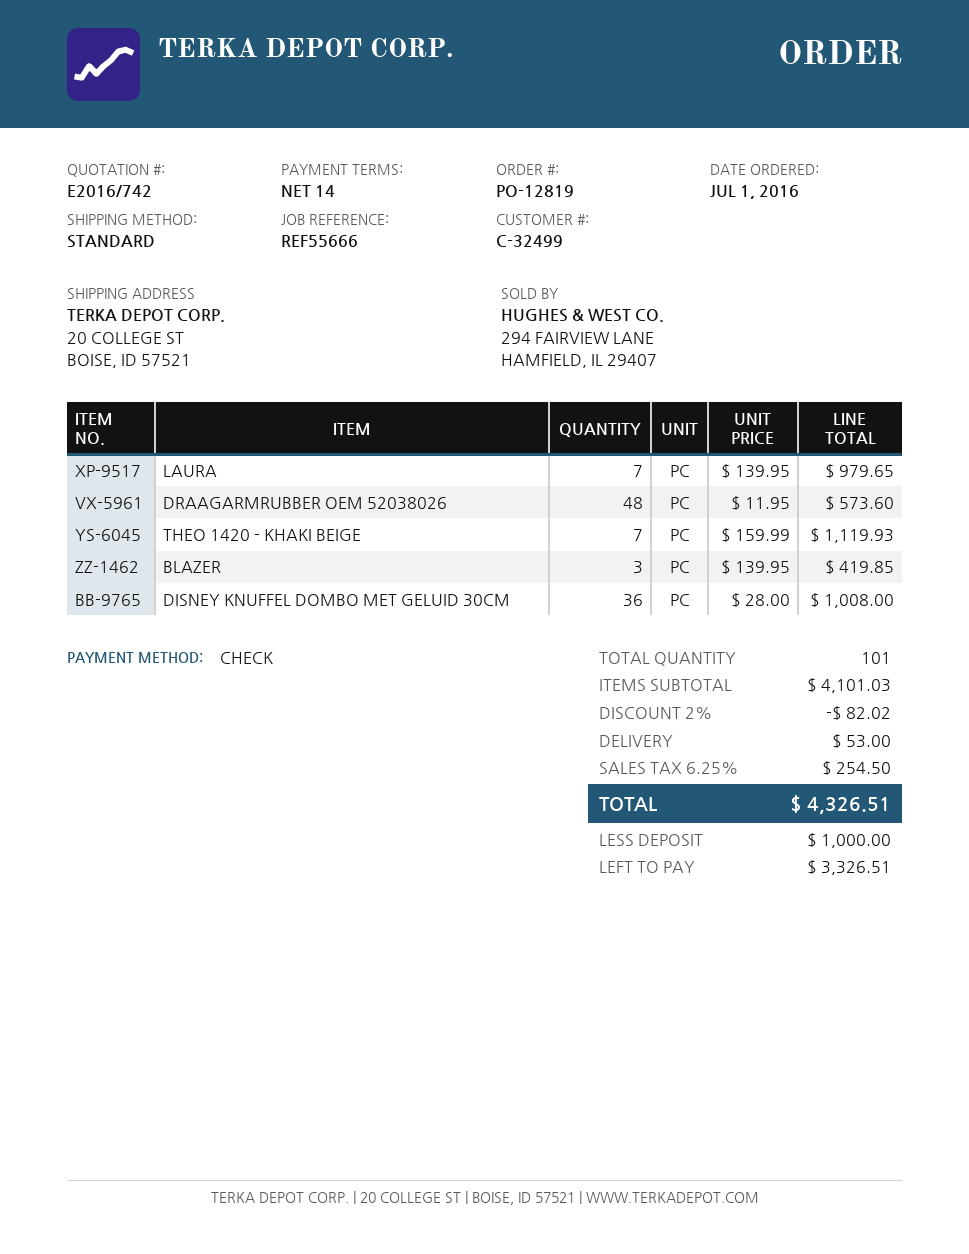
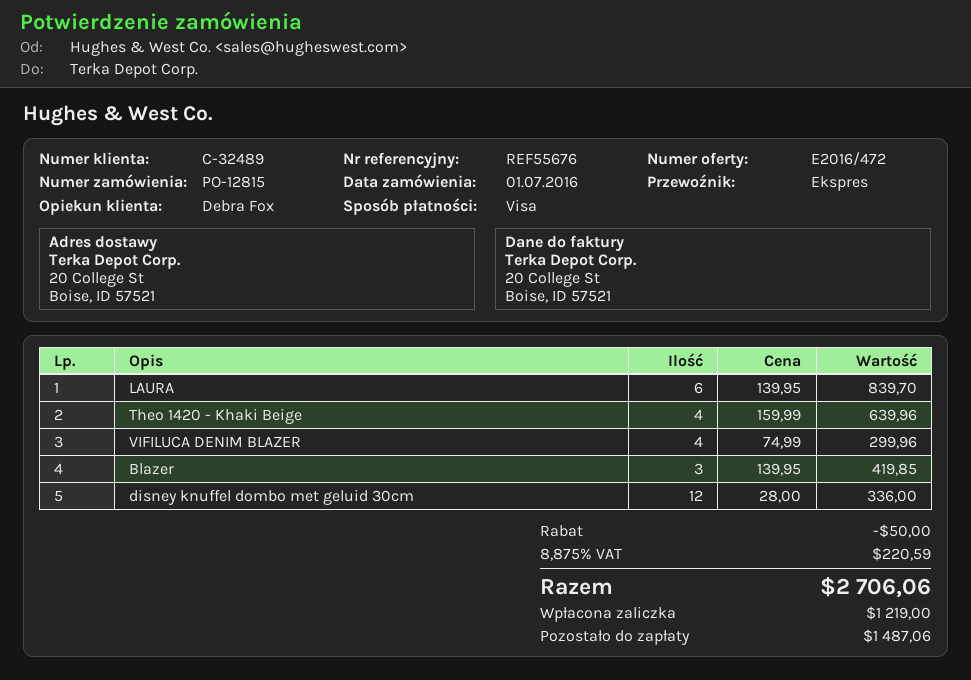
quote number: E2016/742 -> E2016/472
order number: PO-12819 -> PO-12815
customer number: C-32499 -> C-32489
reference: REF55666 -> REF55676
payment method: cheque -> Visa
shipping method: standard -> express
LAURA: 7 x 139.95 = 979.65 -> 6 x 139.95 = 839.70
DRAAGARMRUBBER OEM 52038026: 48 x 11.95 = 573.60 -> none
THEO 1420 - KHAKI BEIGE: 7 x 159.99 = 1119.93 -> 4 x 159.99 = 639.96
DISNEY KNUFFEL DOMBO MET GELUID 30CM: 36 x 28.00 = 1008.00 -> 12 x 28.00 = 336.00
VIFILUCA DENIM BLAZER: none -> 4 x 74.99 = 299.96
discount: 82.02 -> 50.00
shipping: 53.00 -> none
tax: 6.25% = 254.50 -> 8.875% = 220.59
total: 4326.51 -> 2706.06
deposit: 1000.00 -> 1219.00
balance: 3326.51 -> 1487.06

